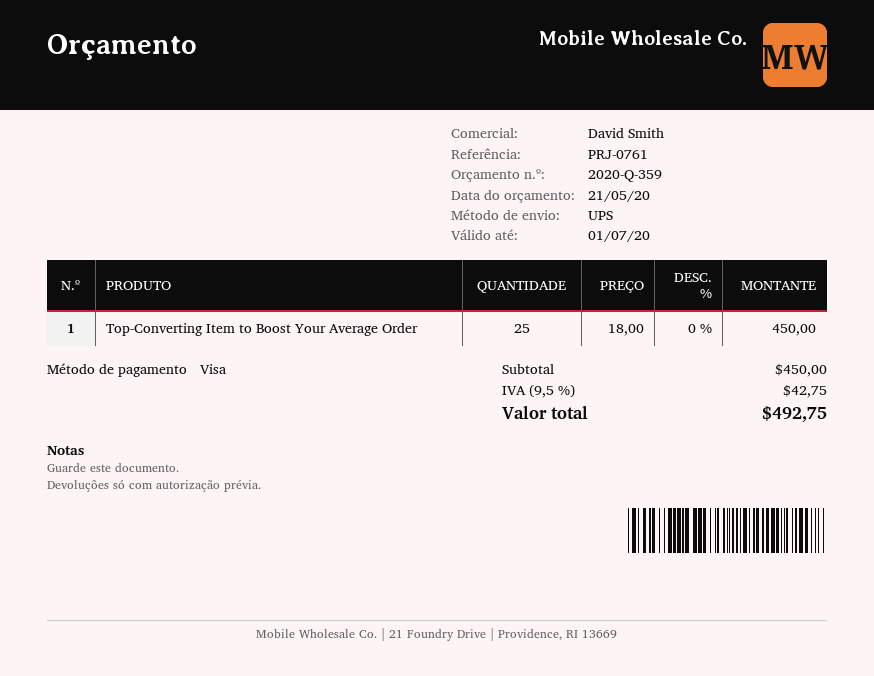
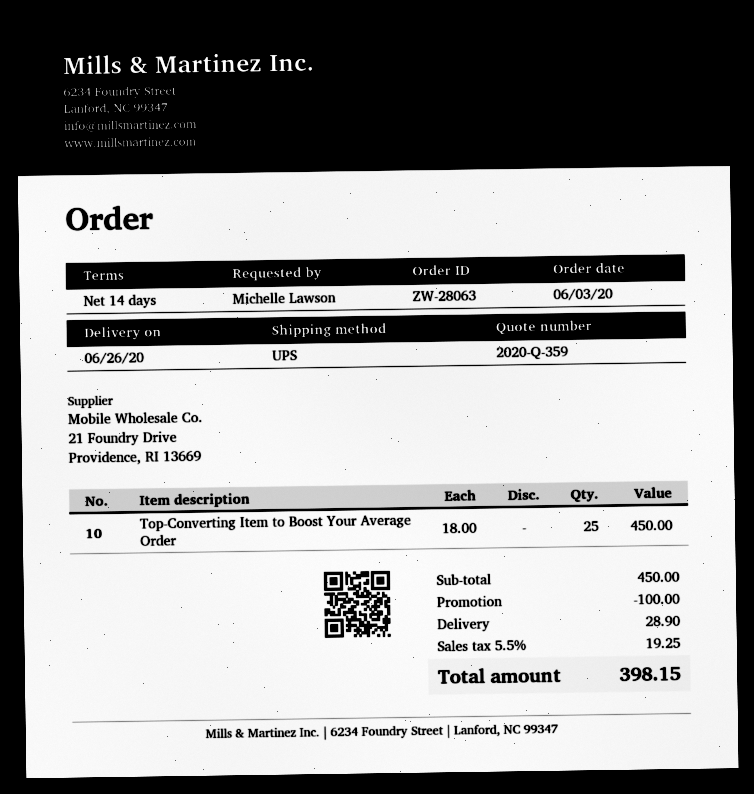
discount: none -> 100.00
shipping: none -> 28.90
tax: 9.5% = 42.75 -> 5.5% = 19.25
total: 492.75 -> 398.15

